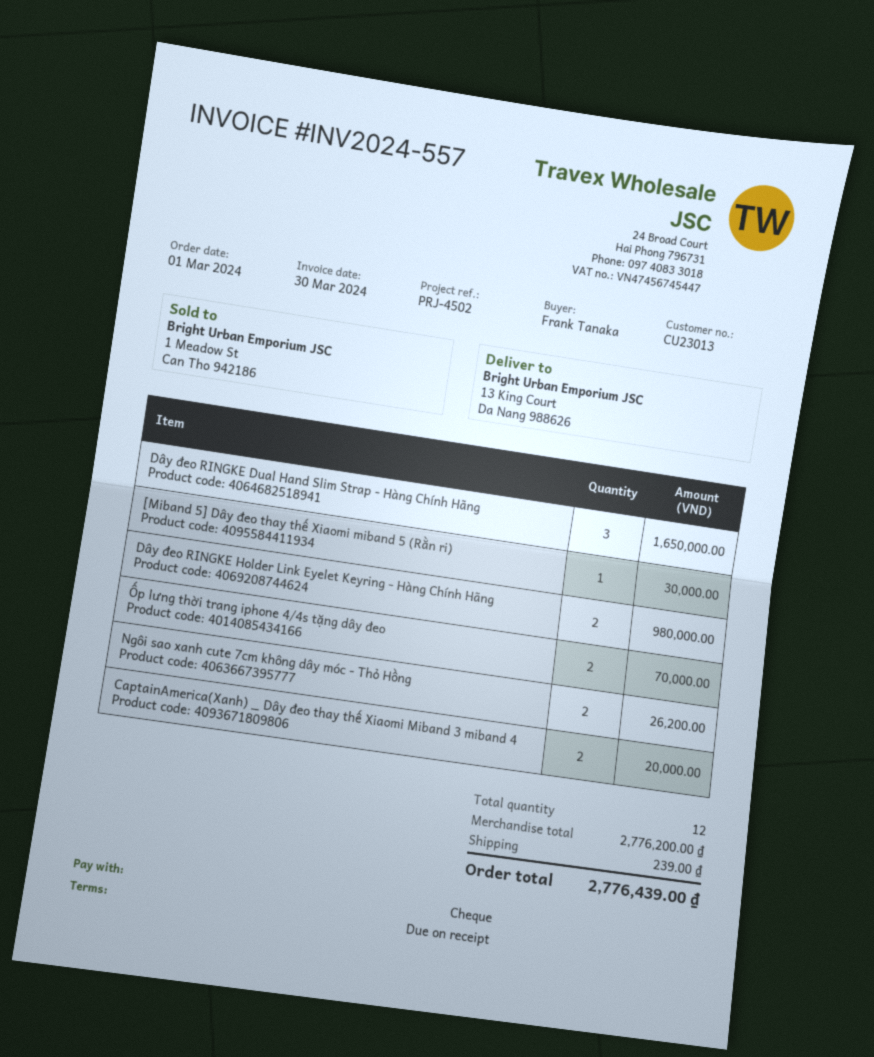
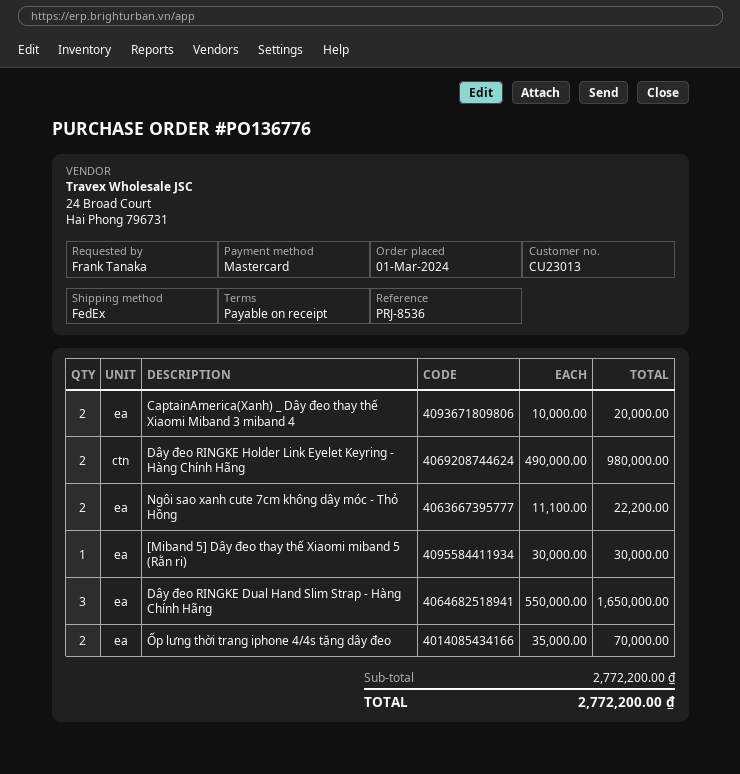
reference: PRJ-4502 -> PRJ-8536
payment method: cheque -> Mastercard
Ngôi sao xanh cute 7cm không dây móc - Thỏ Hồng: 2 for 26200.00 -> 2 for 22200.00
subtotal: 2776200.00 -> 2772200.00
shipping: 239.00 -> none
total: 2776439.00 -> 2772200.00

